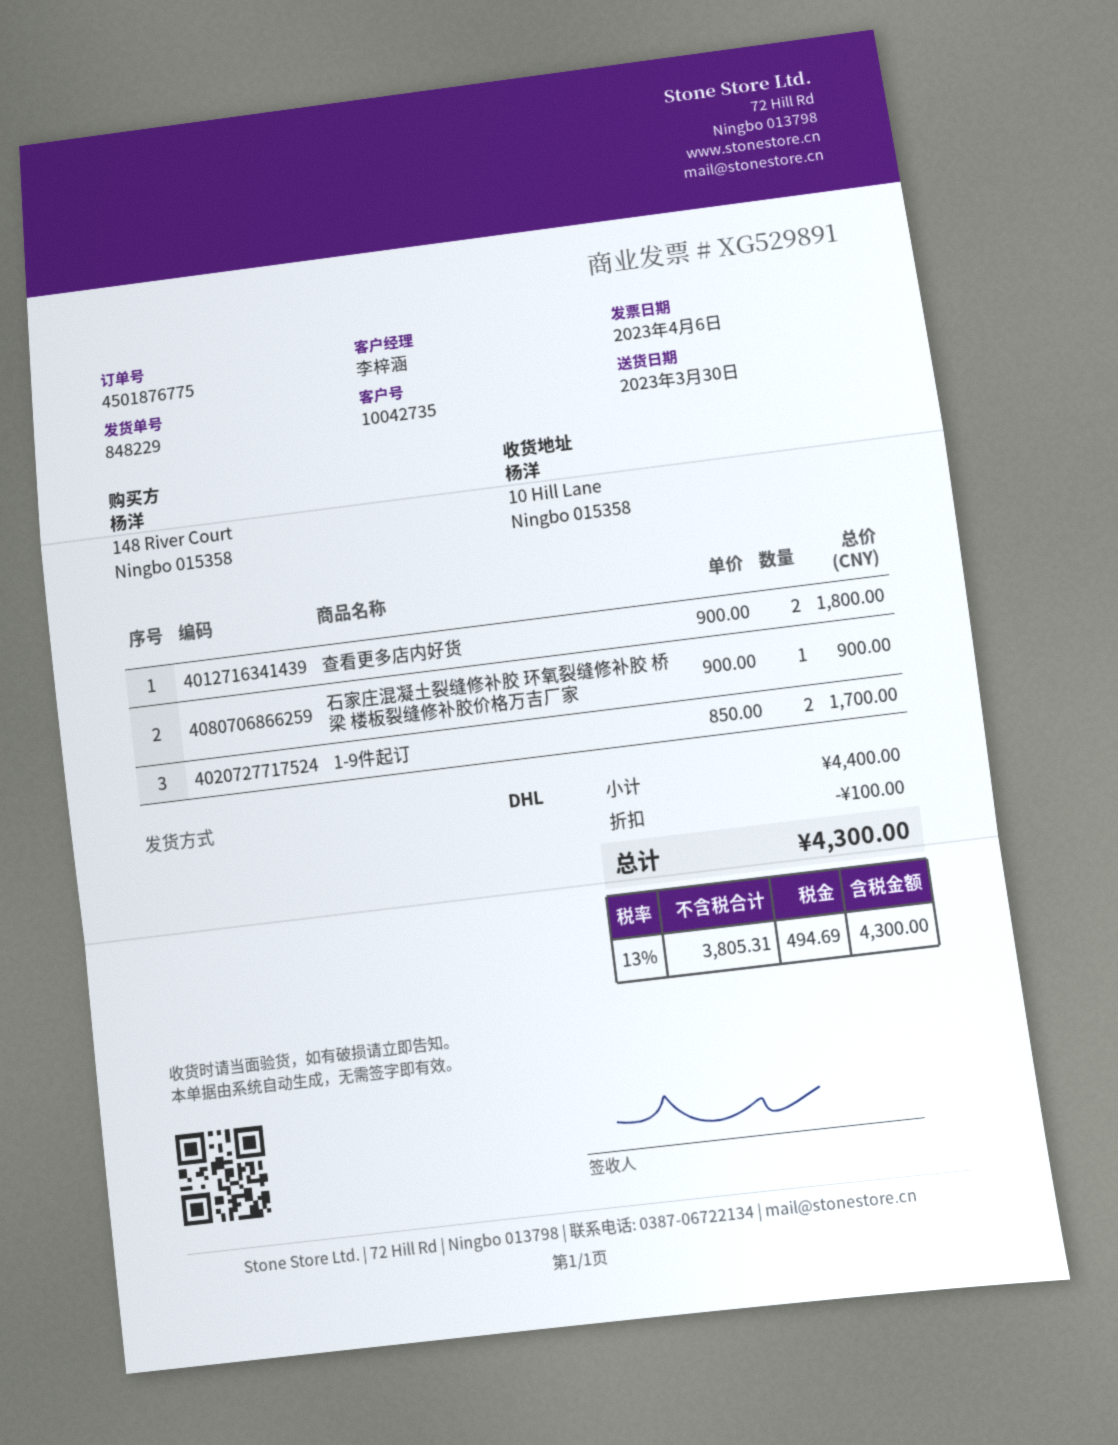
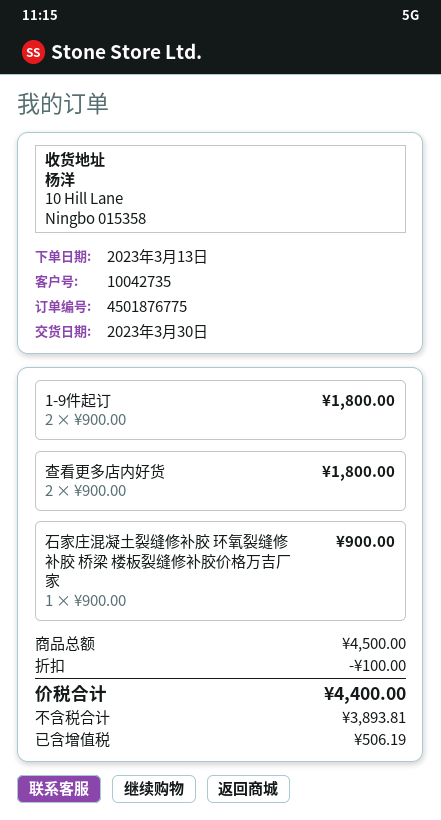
1-9件起订: 2 x 850.00 = 1700.00 -> 2 x 900.00 = 1800.00
subtotal: 4400.00 -> 4500.00
net: 3805.31 -> 3893.81
tax: 494.69 -> 506.19
total: 4300.00 -> 4400.00

